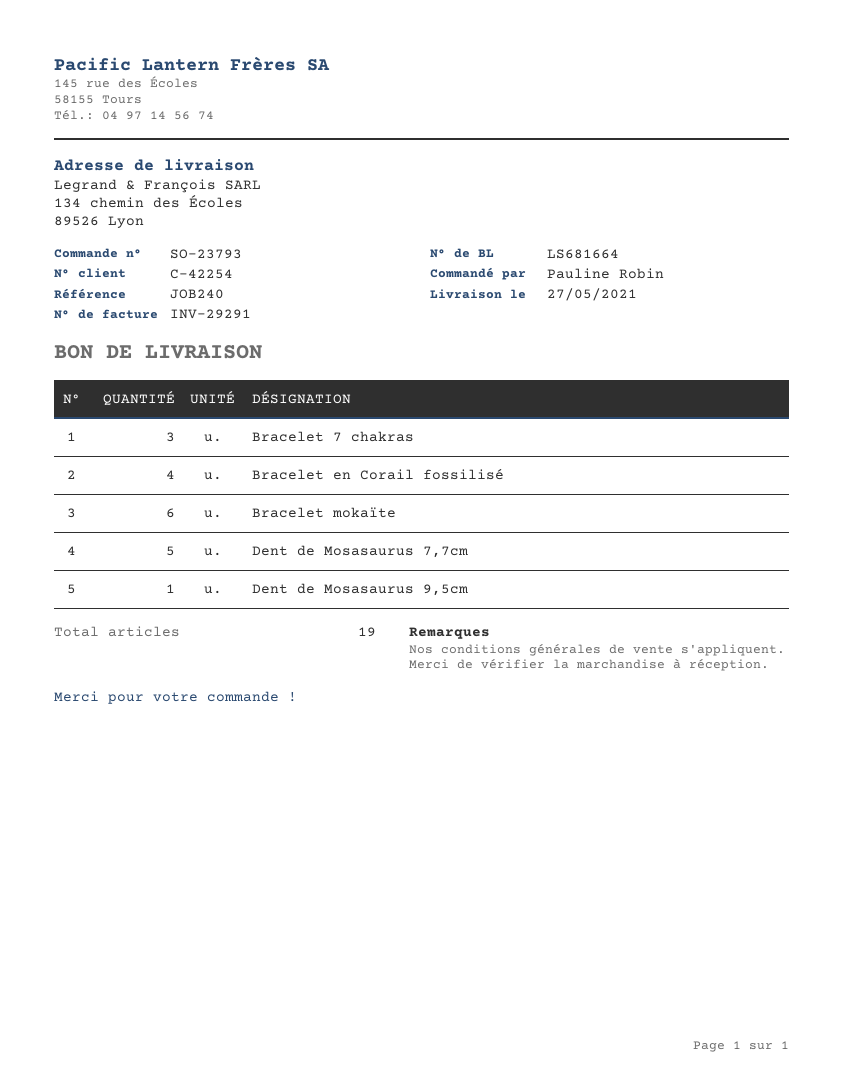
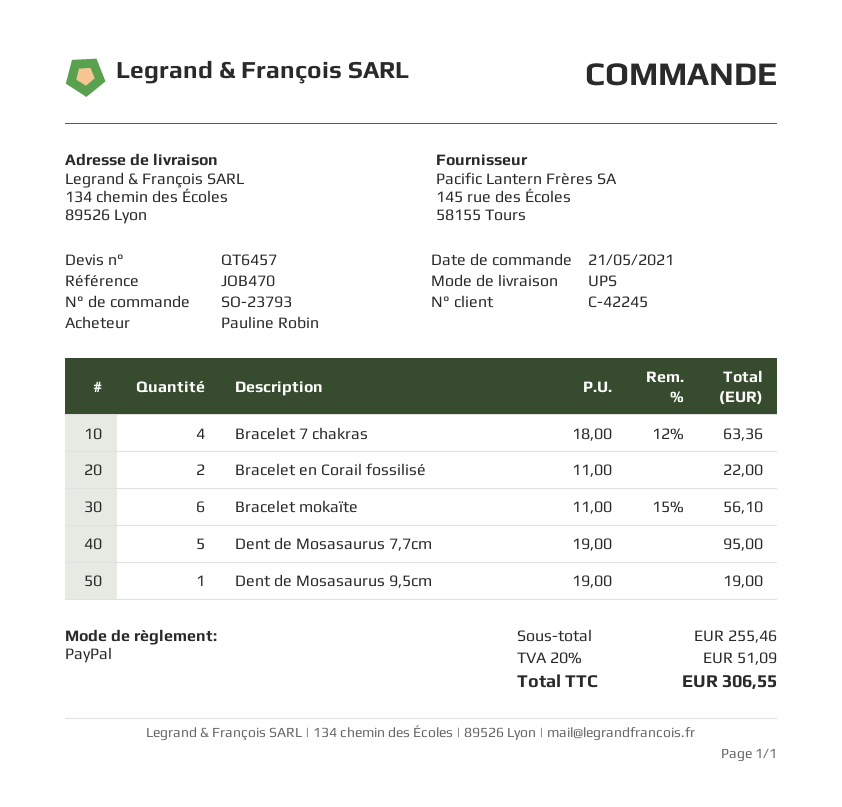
customer number: C-42254 -> C-42245
reference: JOB240 -> JOB470
Bracelet 7 chakras: 3 -> 4
Bracelet en Corail fossilisé: 4 -> 2

